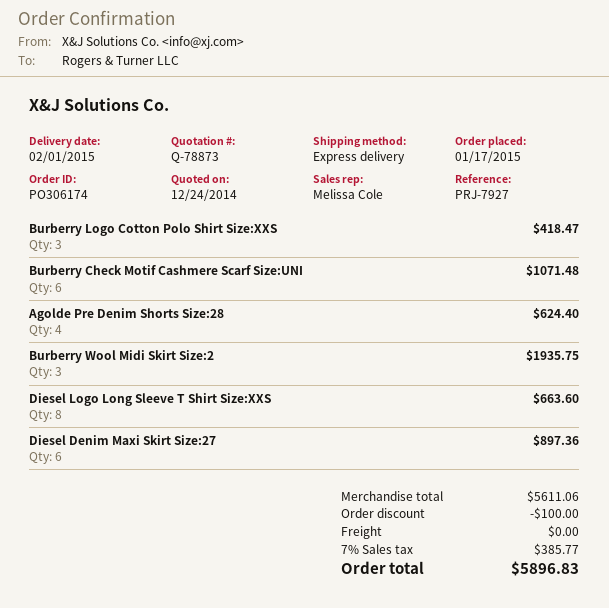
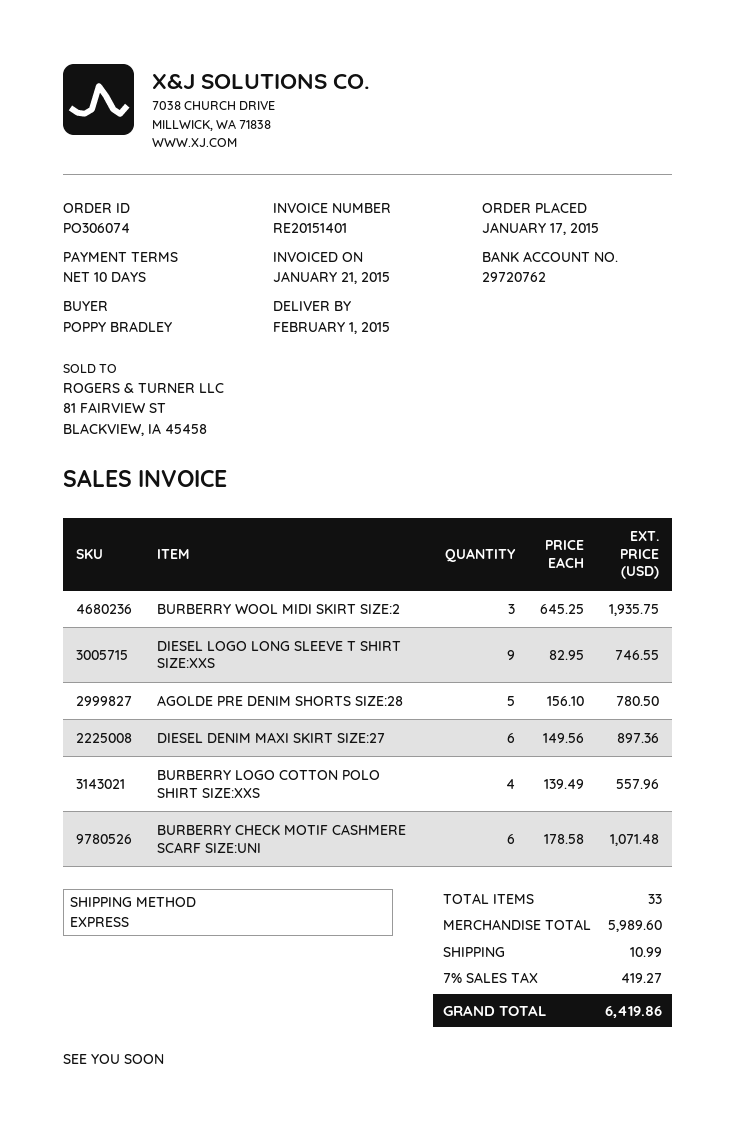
order number: PO306174 -> PO306074
Burberry Logo Cotton Polo Shirt Size:XXS: 3 for 418.47 -> 4 for 557.96
Agolde Pre Denim Shorts Size:28: 4 for 624.40 -> 5 for 780.50
Diesel Logo Long Sleeve T Shirt Size:XXS: 8 for 663.60 -> 9 for 746.55
subtotal: 5611.06 -> 5989.60
discount: 100.00 -> none
shipping: 0.00 -> 10.99
tax: 7% = 385.77 -> 7% = 419.27
total: 5896.83 -> 6419.86

